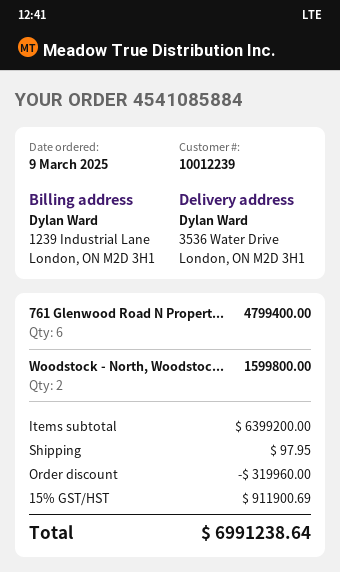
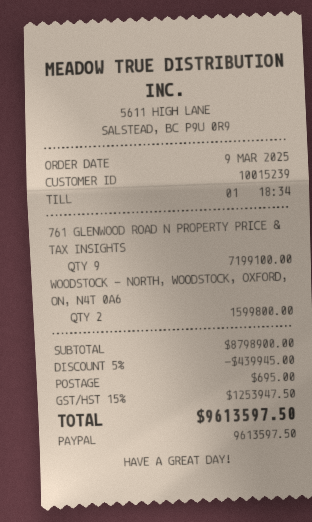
customer number: 10012239 -> 10015239
761 Glenwood Road N Propert...: 6 for 4799400.00 -> 9 for 7199100.00
subtotal: 6399200.00 -> 8798900.00
discount: 319960.00 -> 439945.00
shipping: 97.95 -> 695.00
tax: 15% = 911900.69 -> 15% = 1253947.50
total: 6991238.64 -> 9613597.50

